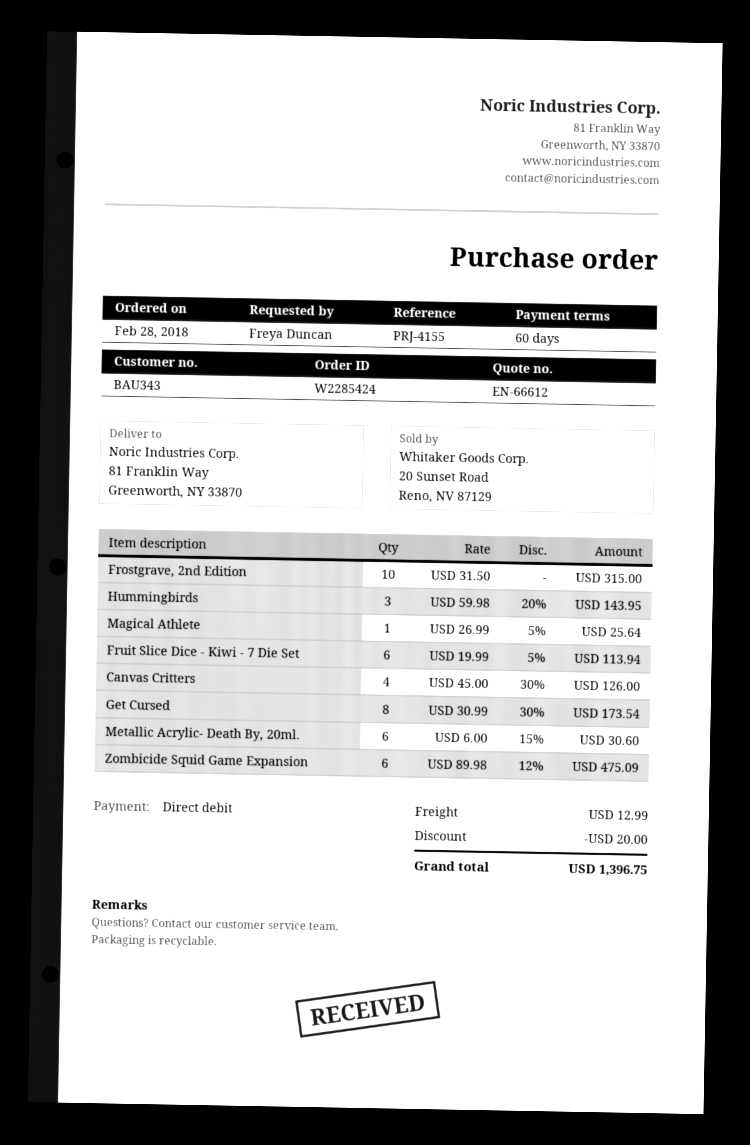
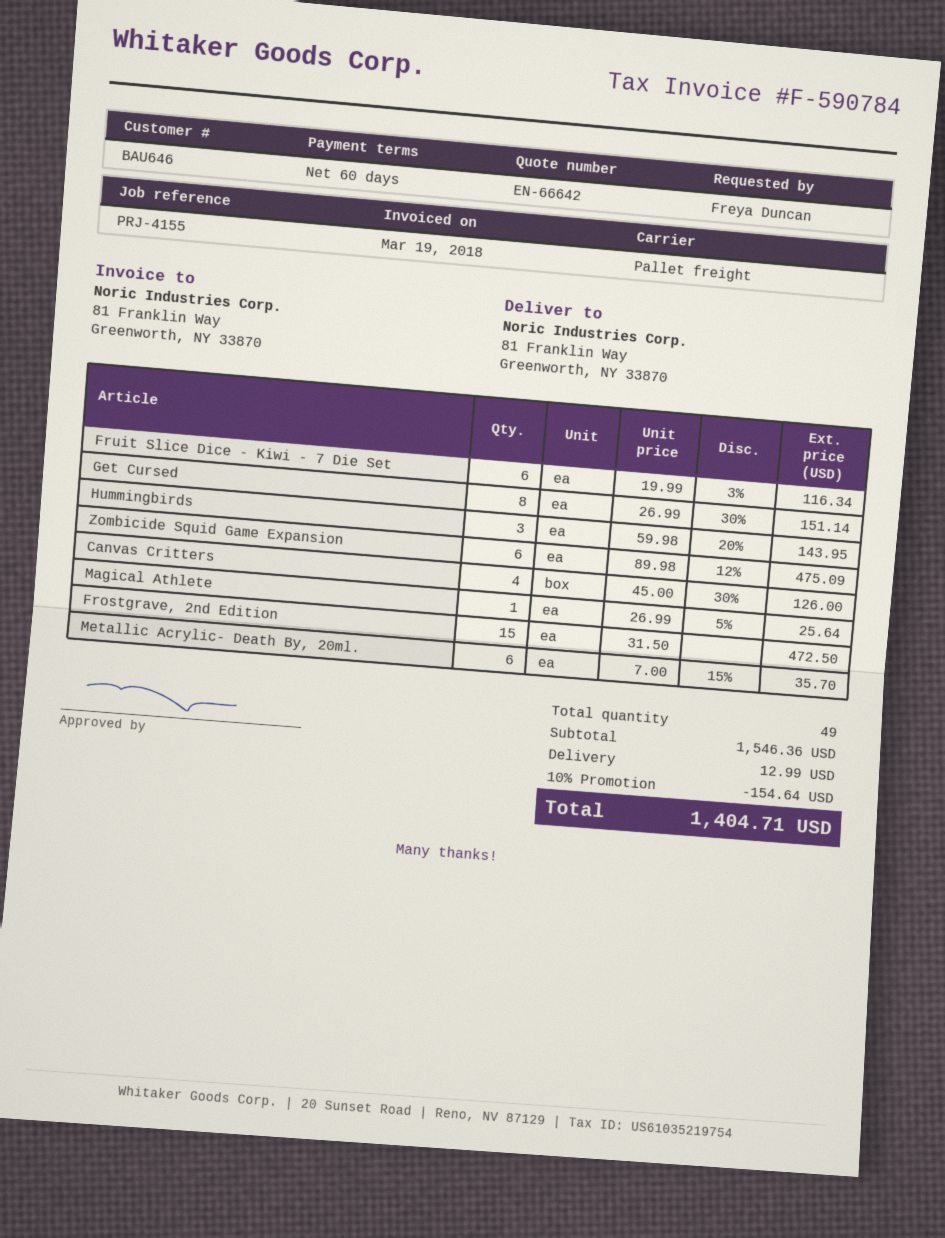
quote number: EN-66612 -> EN-66642
customer number: BAU343 -> BAU646
Frostgrave, 2nd Edition: 10 x 31.50 = 315.00 -> 15 x 31.50 = 472.50
Fruit Slice Dice - Kiwi - 7 Die Set: 6 x 19.99 - 5% = 113.94 -> 6 x 19.99 - 3% = 116.34
Get Cursed: 8 x 30.99 - 30% = 173.54 -> 8 x 26.99 - 30% = 151.14
Metallic Acrylic- Death By, 20ml.: 6 x 6.00 - 15% = 30.60 -> 6 x 7.00 - 15% = 35.70
discount: 20.00 -> 154.64
total: 1396.75 -> 1404.71

